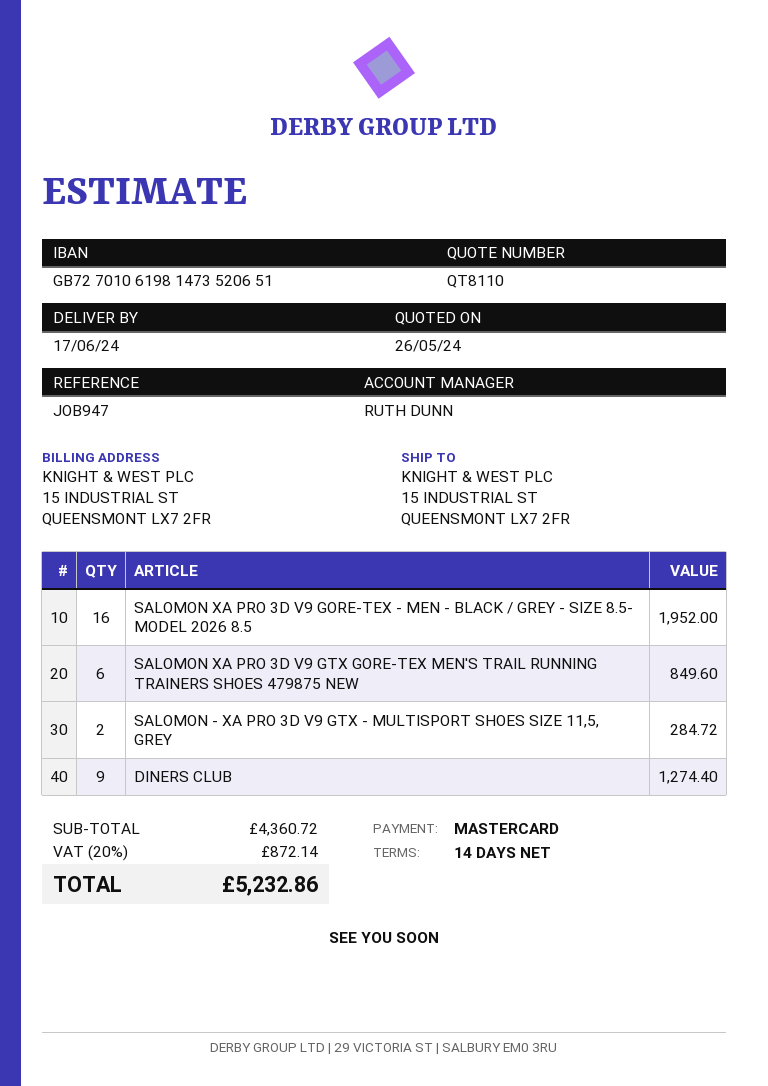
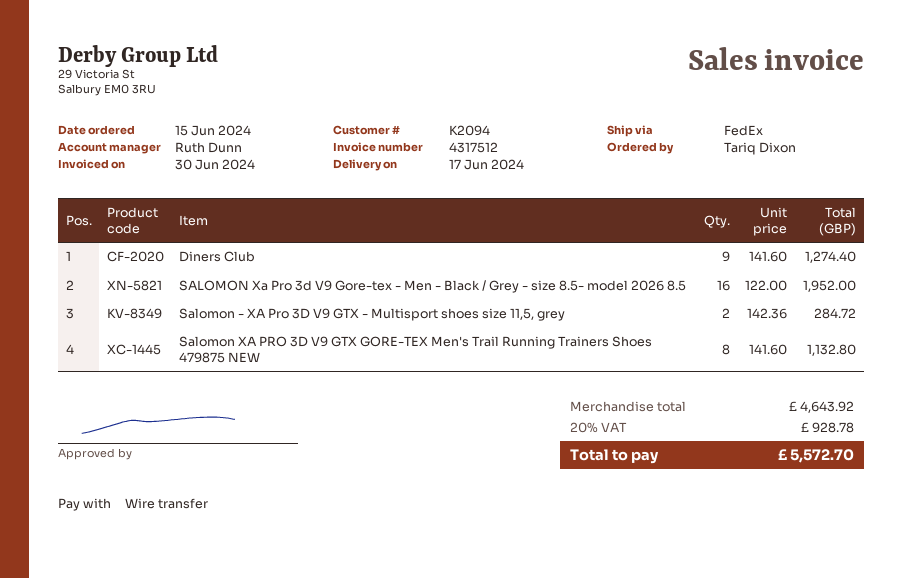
payment method: Mastercard -> bank transfer
SALOMON XA PRO 3D V9 GTX GORE-TEX MEN'S TRAIL RUNNING TRAINERS SHOES 479875 NEW: 6 for 849.60 -> 8 for 1132.80
subtotal: 4360.72 -> 4643.92
tax: 20% = 872.14 -> 20% = 928.78
total: 5232.86 -> 5572.70

